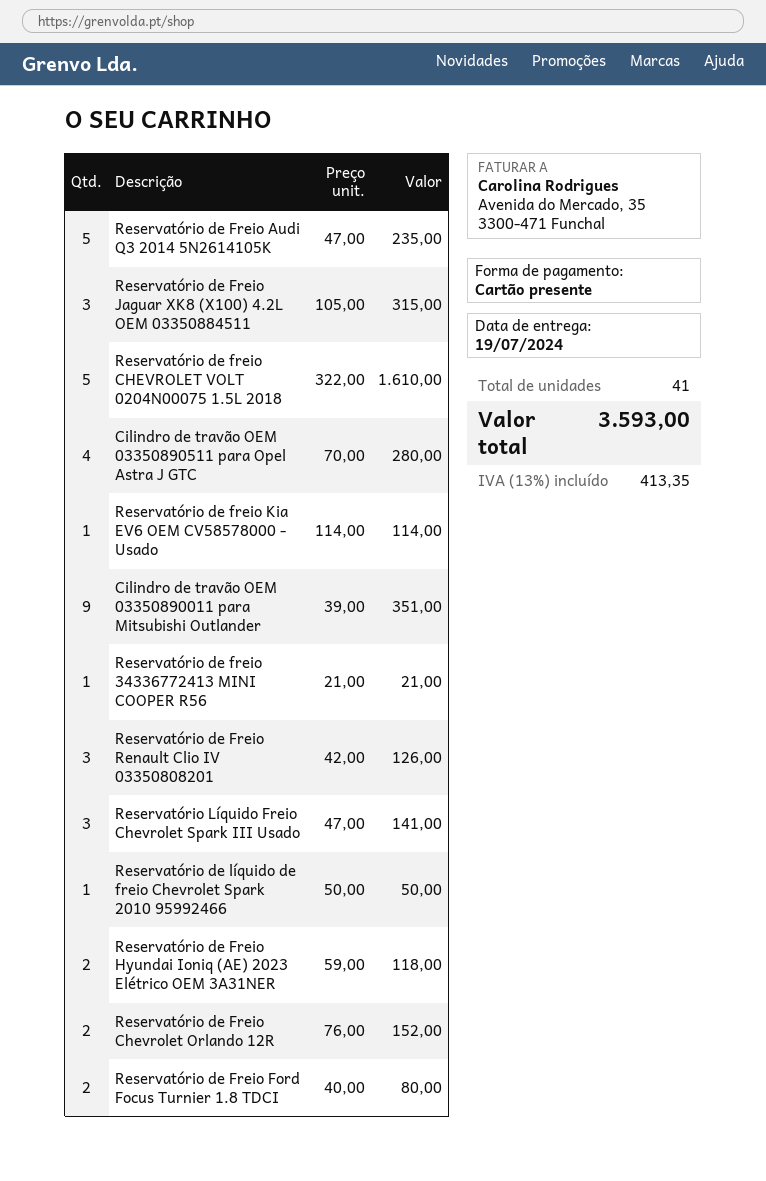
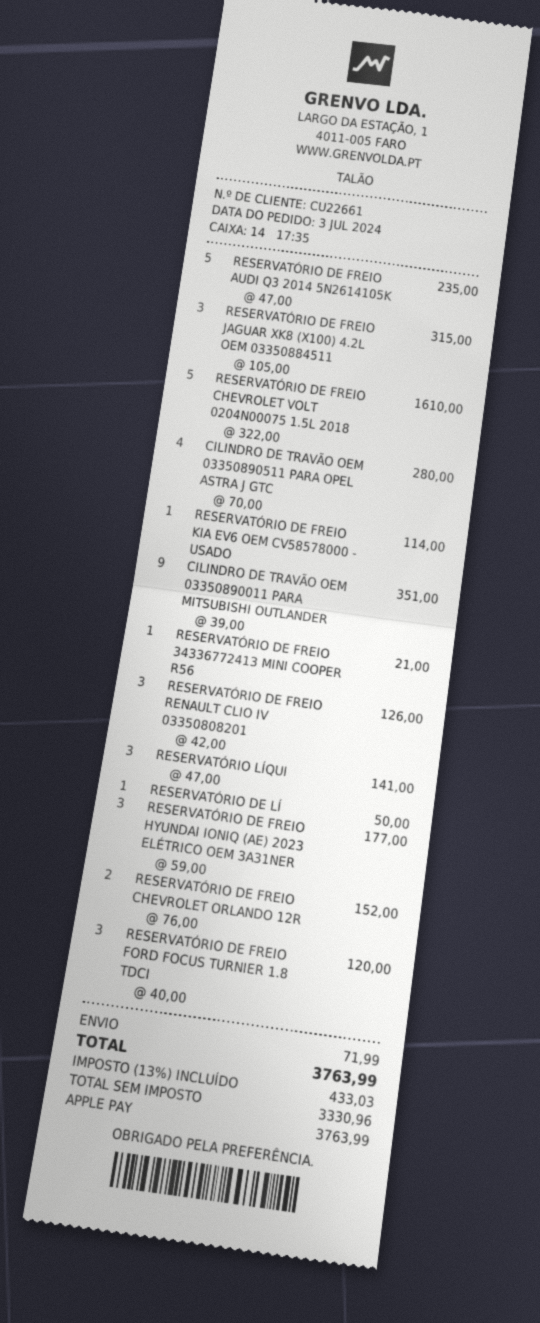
payment method: gift card -> Apple Pay
Reservatório de Freio Hyundai Ioniq (AE) 2023 Elétrico OEM 3A31NER: 2 x 59.00 = 118.00 -> 3 x 59.00 = 177.00
Reservatório de Freio Ford Focus Turnier 1.8 TDCI: 2 x 40.00 = 80.00 -> 3 x 40.00 = 120.00
shipping: none -> 71.99
tax: 13% = 413.35 -> 13% = 433.03
total: 3593.00 -> 3763.99

